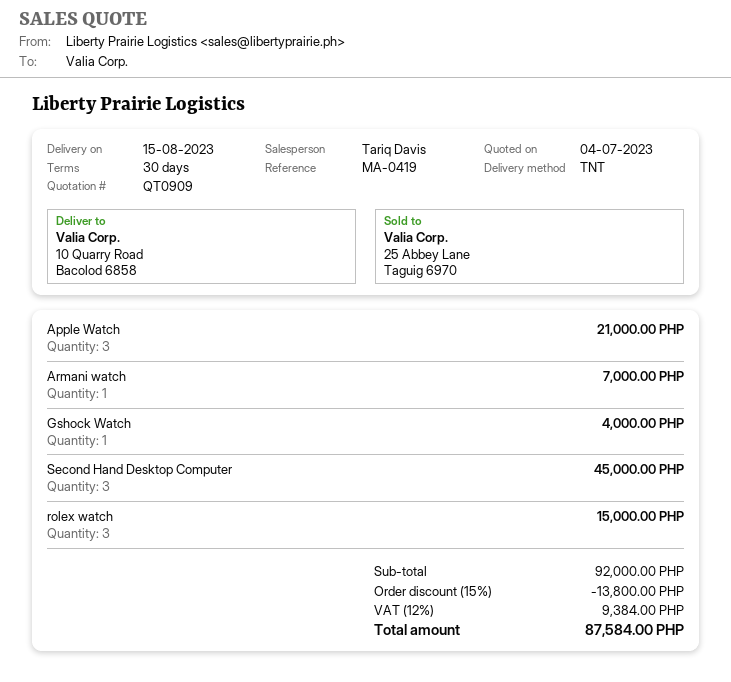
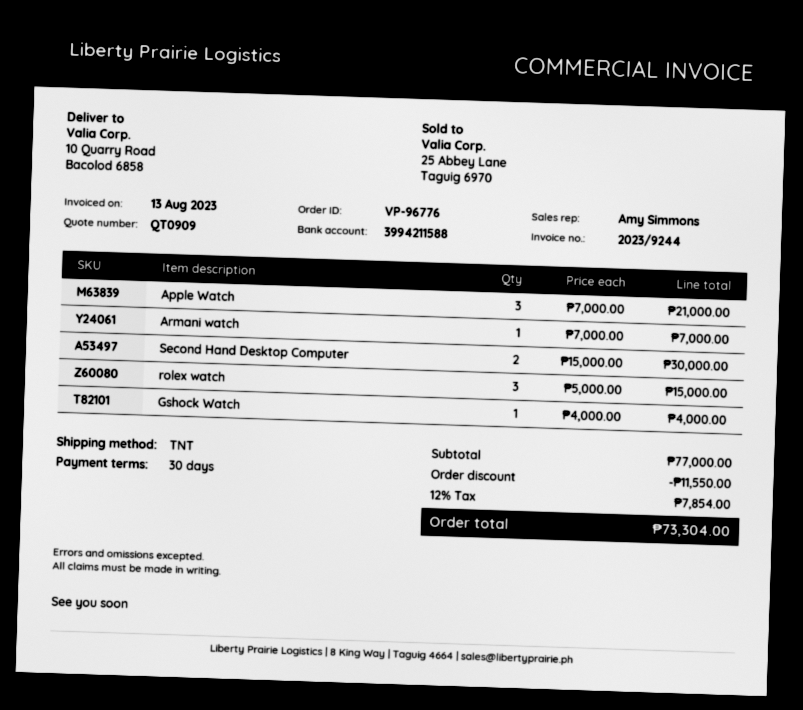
sales rep: Tariq Davis -> Amy Simmons
Second Hand Desktop Computer: 3 for 45000.00 -> 2 for 30000.00
subtotal: 92000.00 -> 77000.00
discount: 13800.00 -> 11550.00
tax: 12% = 9384.00 -> 12% = 7854.00
total: 87584.00 -> 73304.00

